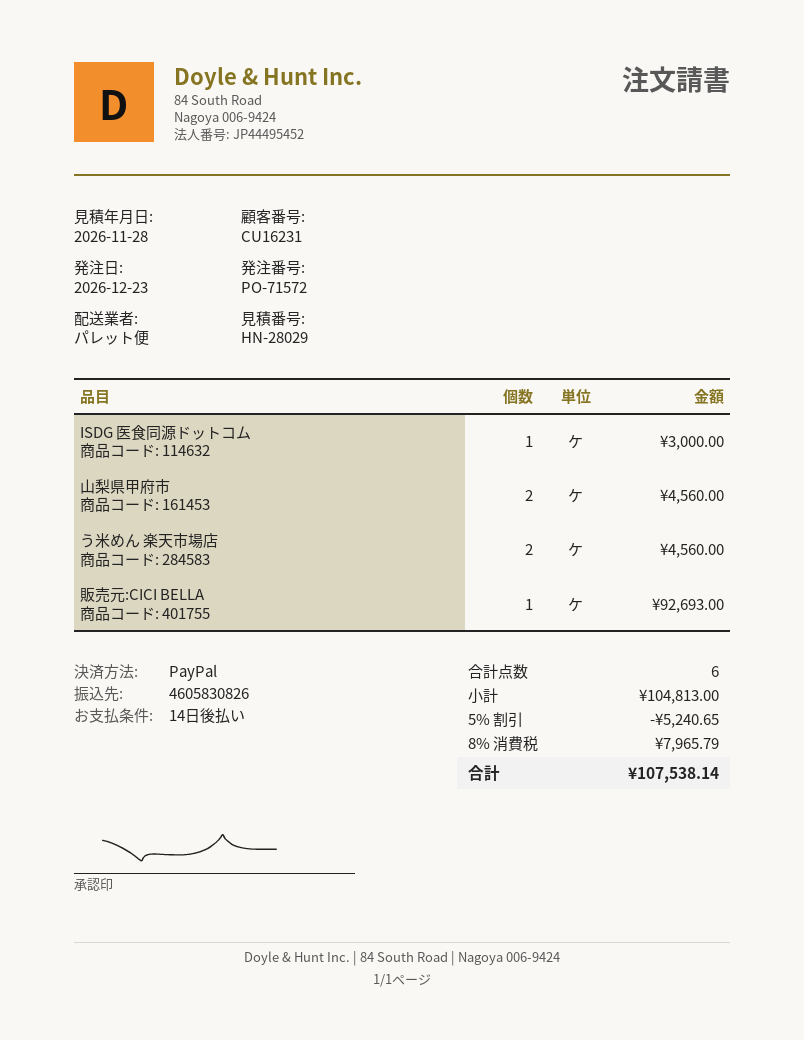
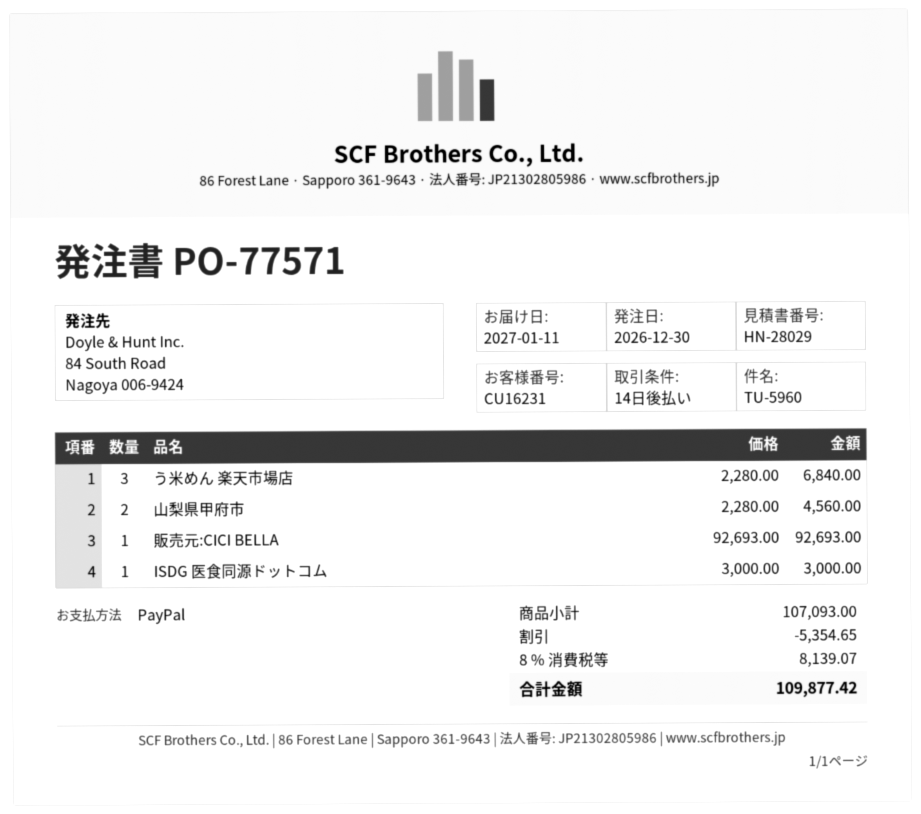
order number: PO-71572 -> PO-77571
order date: 2026-12-23 -> 2026-12-30
う米めん 楽天市場店: 2 for 4560.00 -> 3 for 6840.00
subtotal: 104813.00 -> 107093.00
discount: 5240.65 -> 5354.65
tax: 8% = 7965.79 -> 8% = 8139.07
total: 107538.14 -> 109877.42

